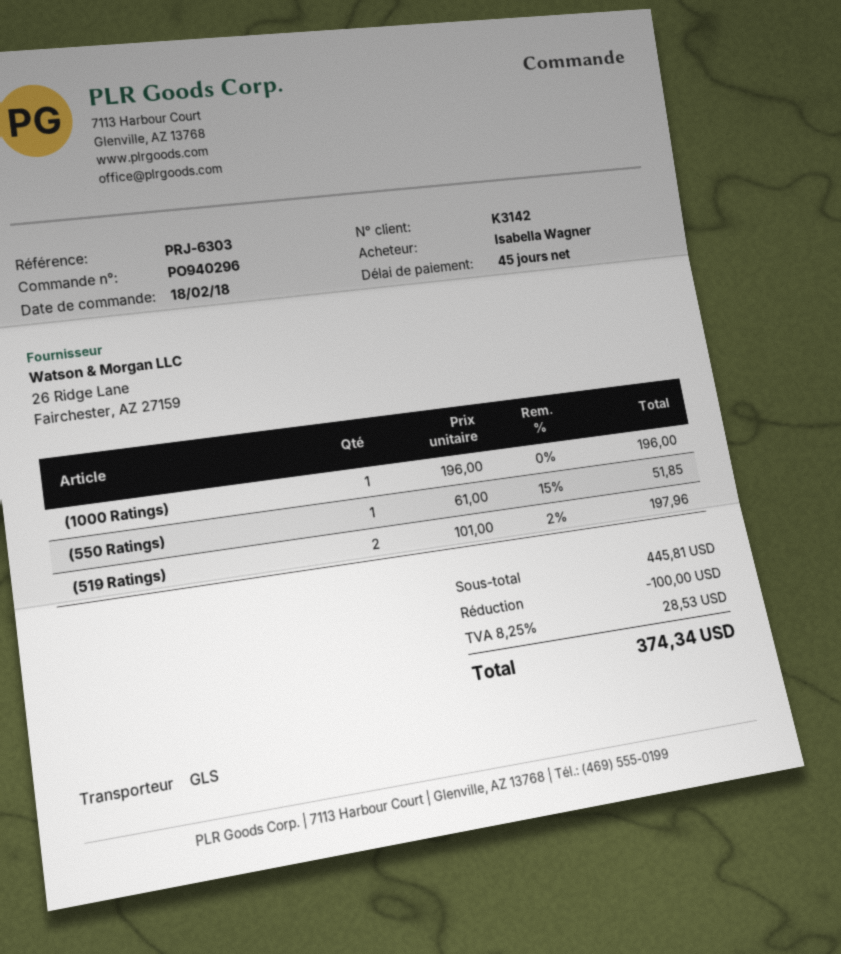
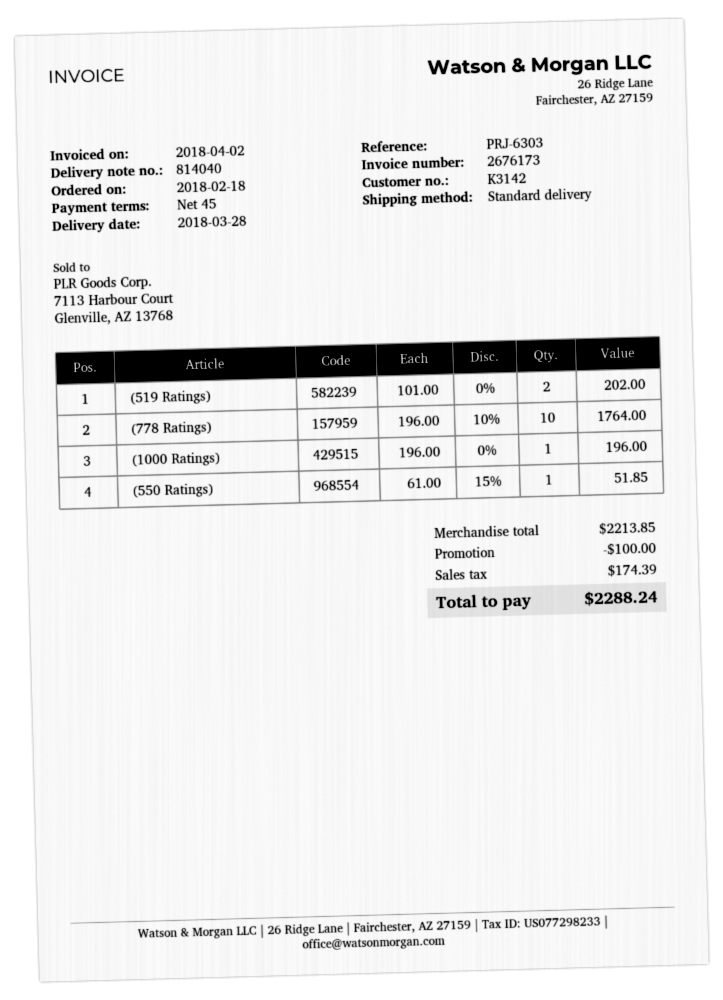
shipping method: GLS -> standard
(519 Ratings): 2 x 101.00 - 2% = 197.96 -> 2 x 101.00 = 202.00
(778 Ratings): none -> 10 x 196.00 - 10% = 1764.00
subtotal: 445.81 -> 2213.85
tax: 28.53 -> 174.39
total: 374.34 -> 2288.24

